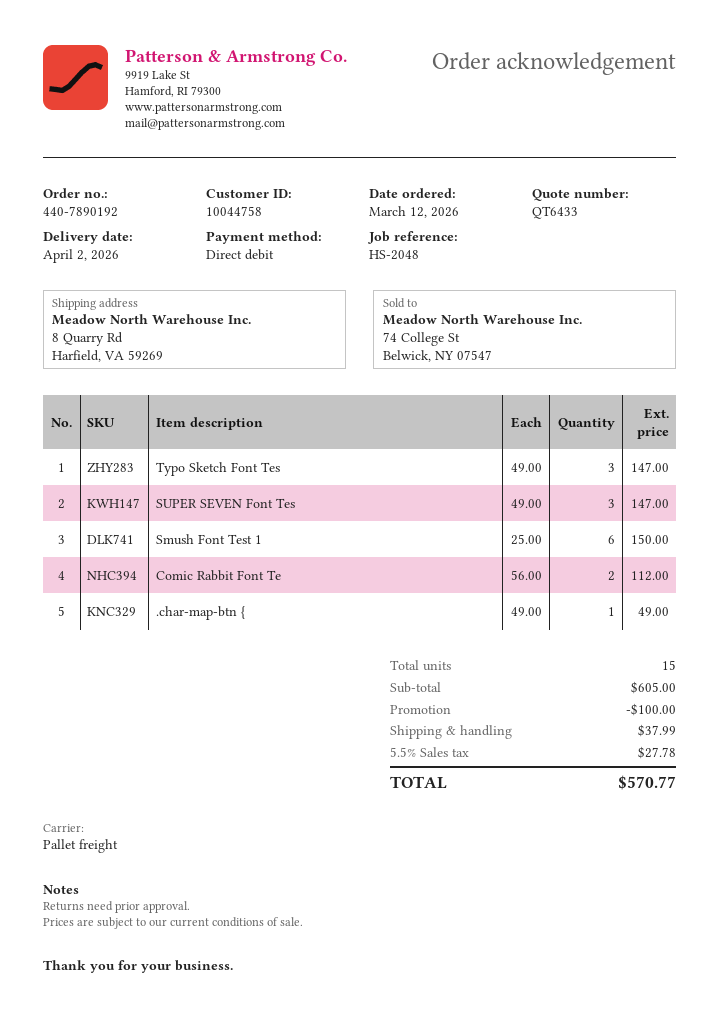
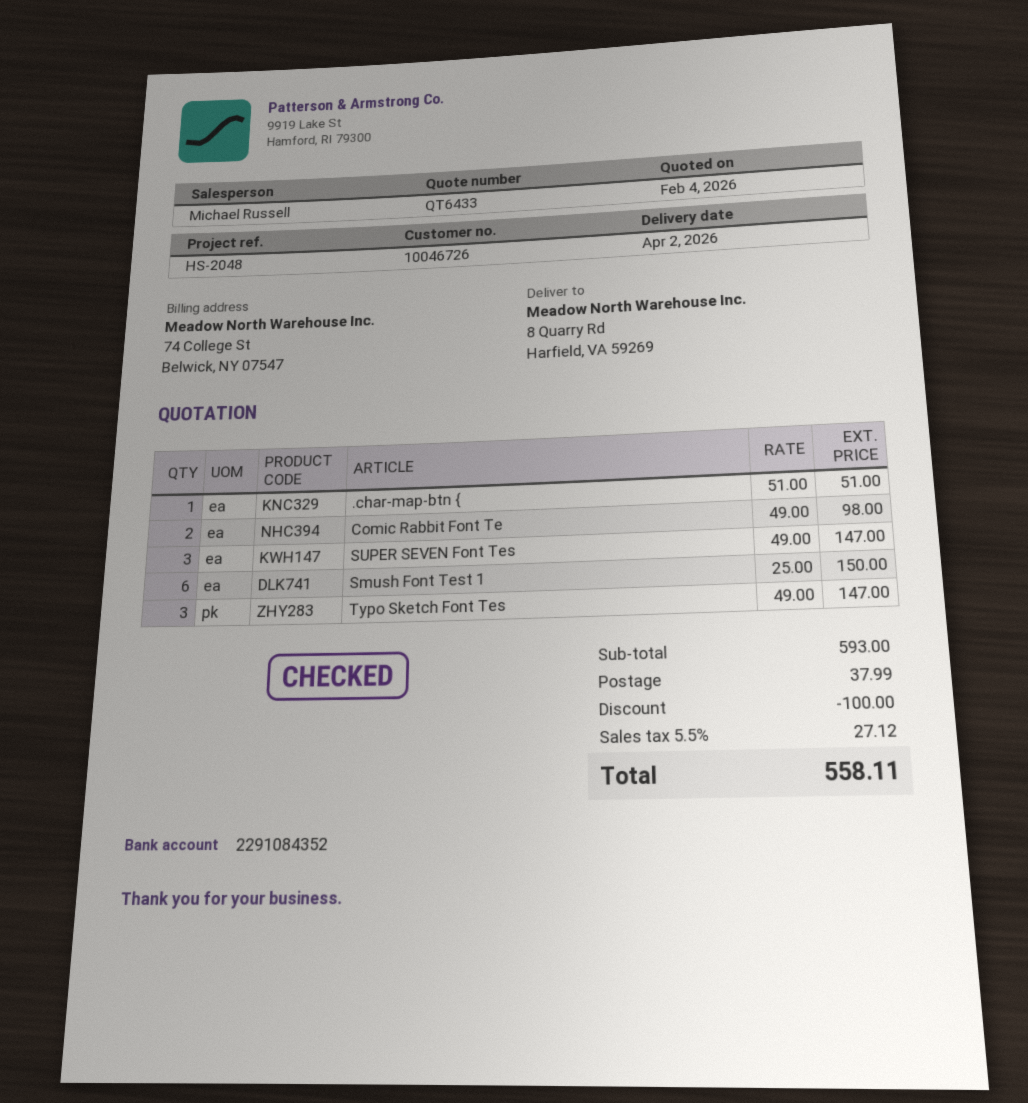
customer number: 10044758 -> 10046726
Comic Rabbit Font Te: 2 x 56.00 = 112.00 -> 2 x 49.00 = 98.00
.char-map-btn {: 1 x 49.00 = 49.00 -> 1 x 51.00 = 51.00
subtotal: 605.00 -> 593.00
tax: 5.5% = 27.78 -> 5.5% = 27.12
total: 570.77 -> 558.11

